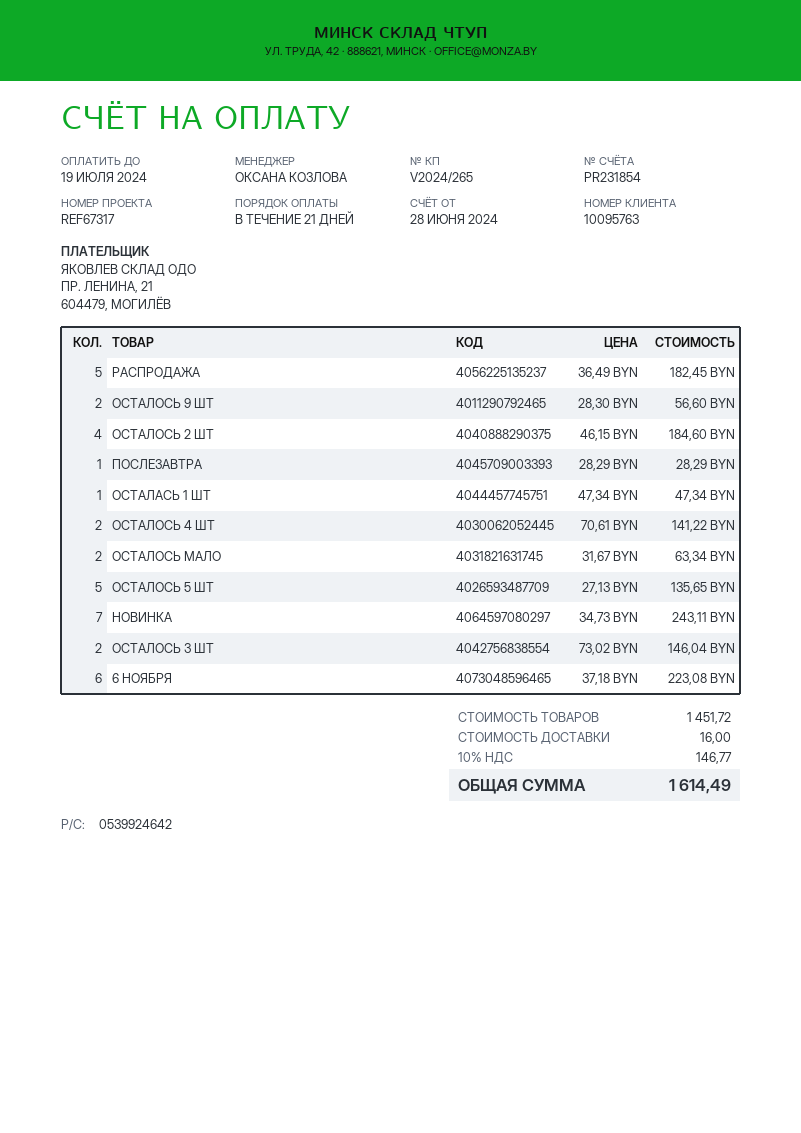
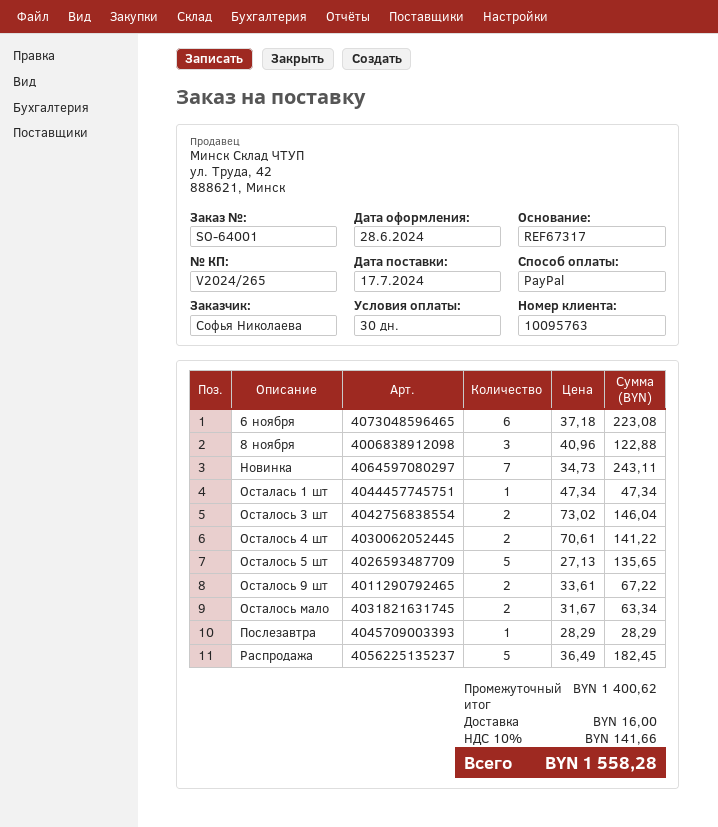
payment terms: 21 days -> 30 days
ОСТАЛОСЬ 9 ШТ: 2 x 28.30 = 56.60 -> 2 x 33.61 = 67.22
ОСТАЛОСЬ 2 ШТ: 4 x 46.15 = 184.60 -> none
8 ноября: none -> 3 x 40.96 = 122.88
subtotal: 1451.72 -> 1400.62
tax: 10% = 146.77 -> 10% = 141.66
total: 1614.49 -> 1558.28

